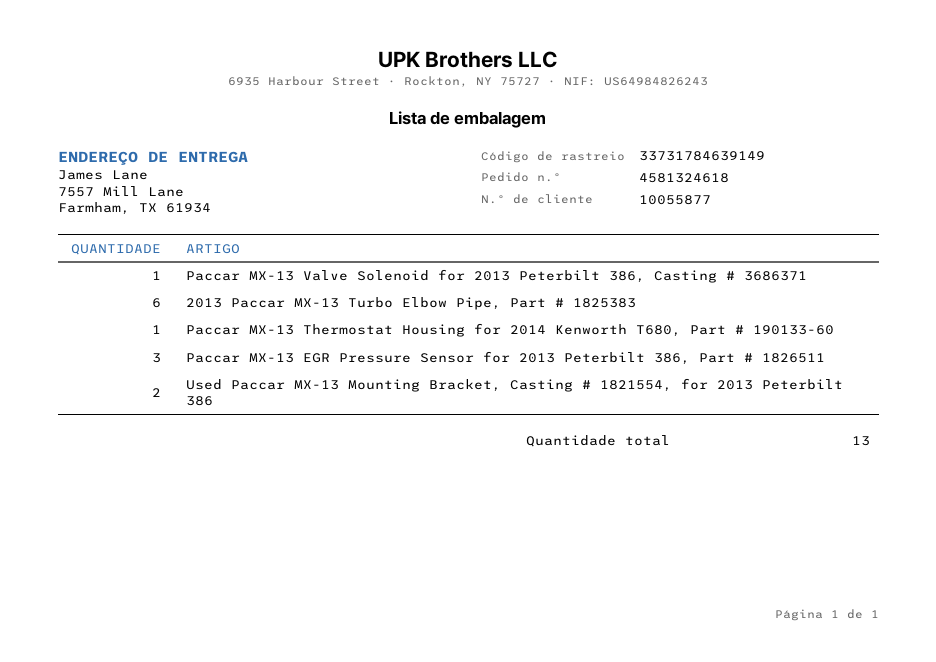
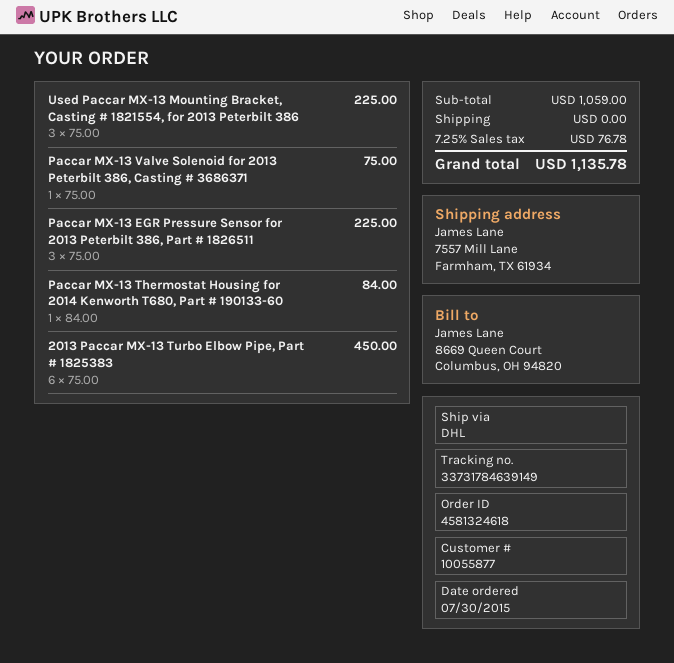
Used Paccar MX-13 Mounting Bracket, Casting # 1821554, for 2013 Peterbilt 386: 2 -> 3

